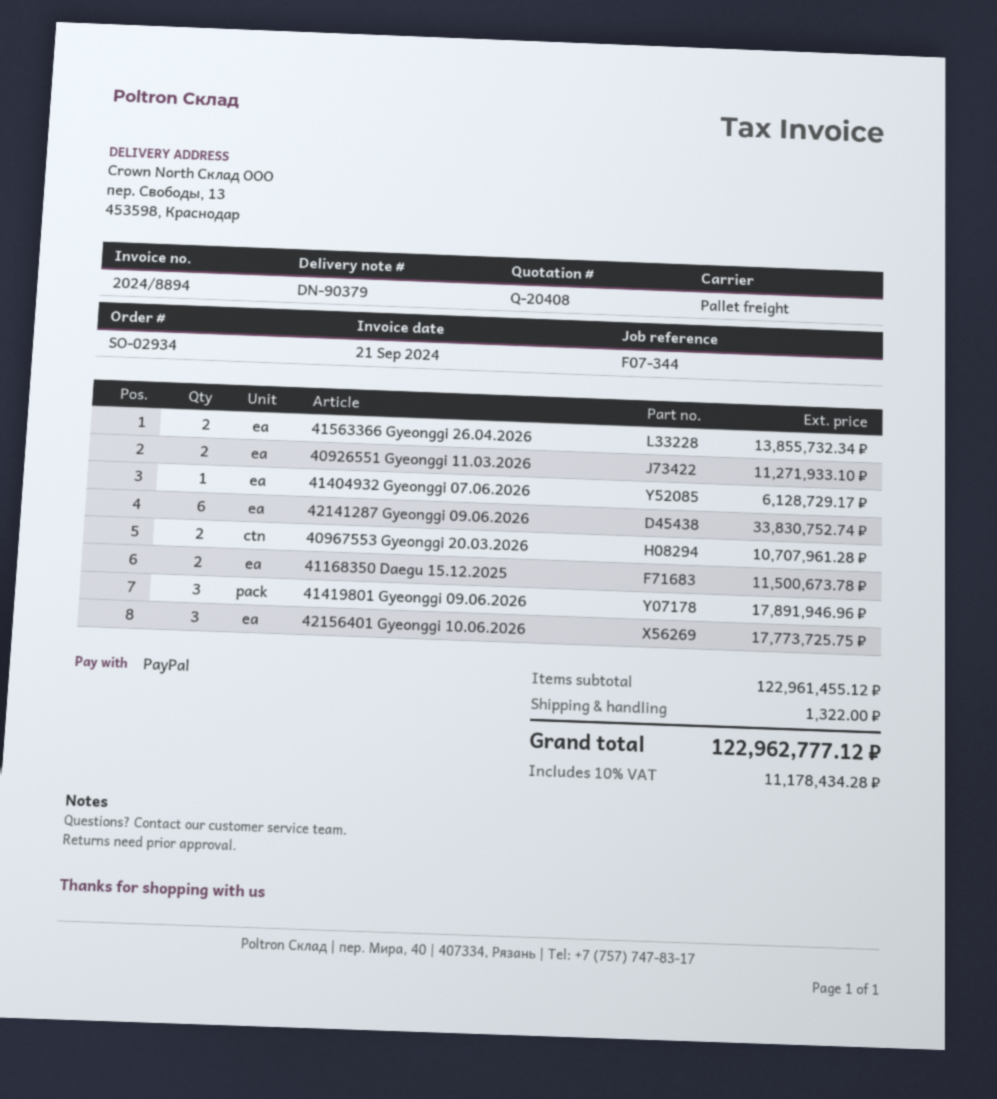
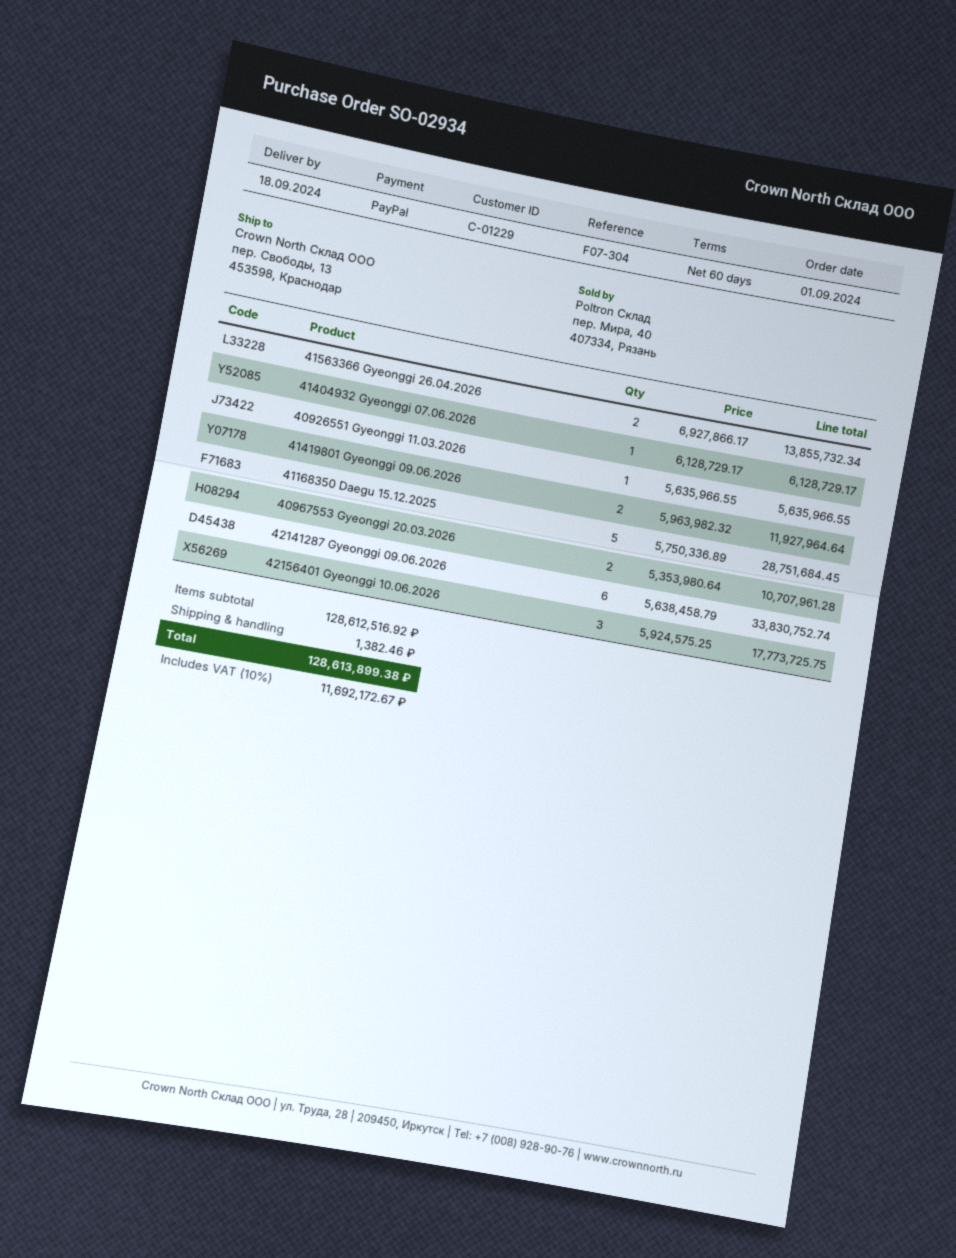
reference: F07-344 -> F07-304
40926551 Gyeonggi 11.03.2026: 2 for 11271933.10 -> 1 for 5635966.55
41168350 Daegu 15.12.2025: 2 for 11500673.78 -> 5 for 28751684.45
41419801 Gyeonggi 09.06.2026: 3 for 17891946.96 -> 2 for 11927964.64
subtotal: 122961455.12 -> 128612516.92
shipping: 1322.00 -> 1382.46
tax: 10% = 11178434.28 -> 10% = 11692172.67
total: 122962777.12 -> 128613899.38

